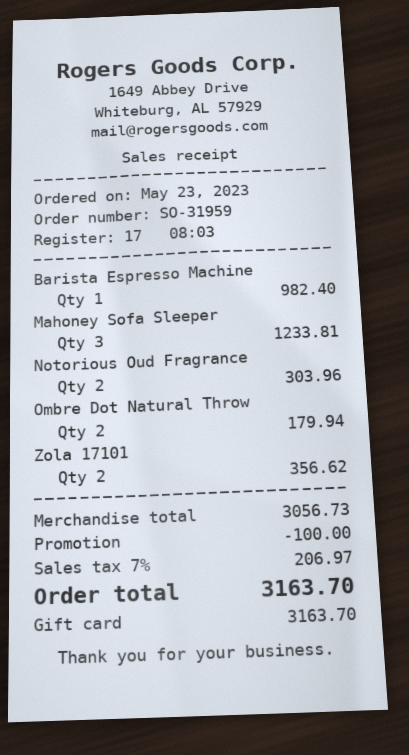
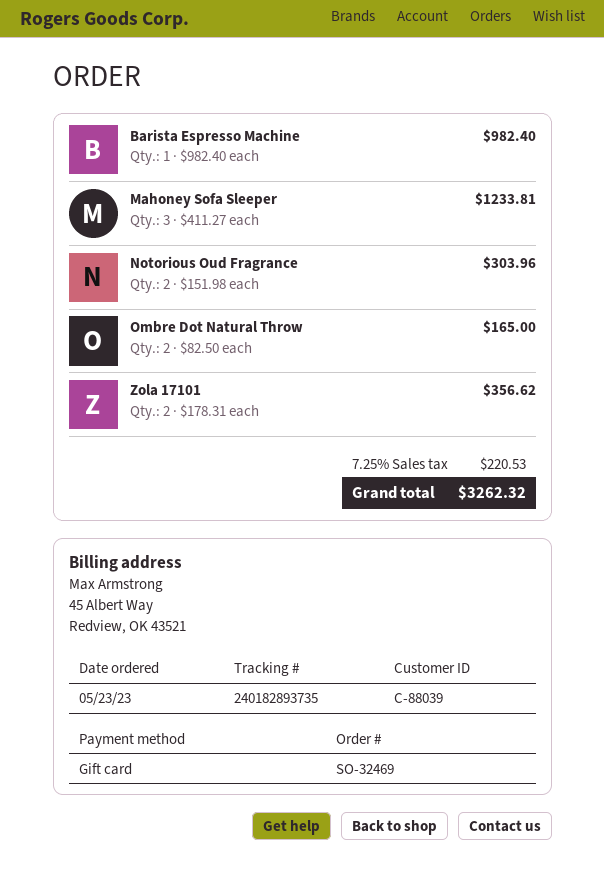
order number: SO-31959 -> SO-32469
Ombre Dot Natural Throw: 2 for 179.94 -> 2 for 165.00
discount: 100.00 -> none
tax: 7% = 206.97 -> 7.25% = 220.53
total: 3163.70 -> 3262.32

